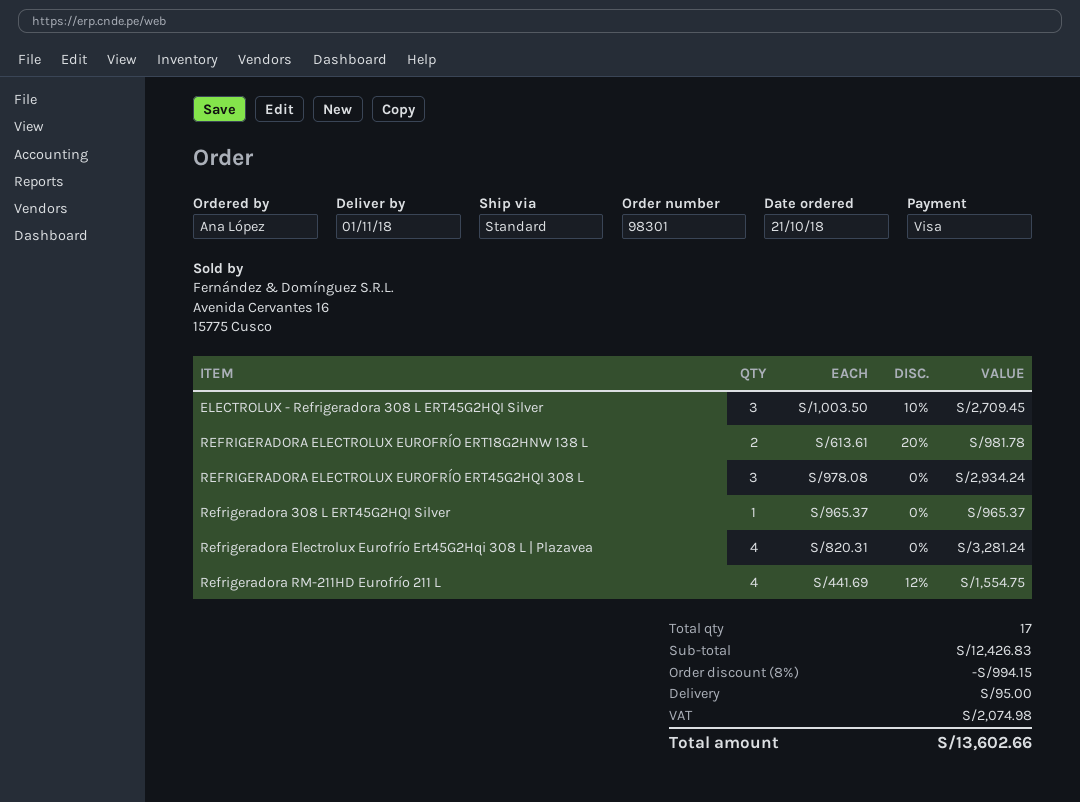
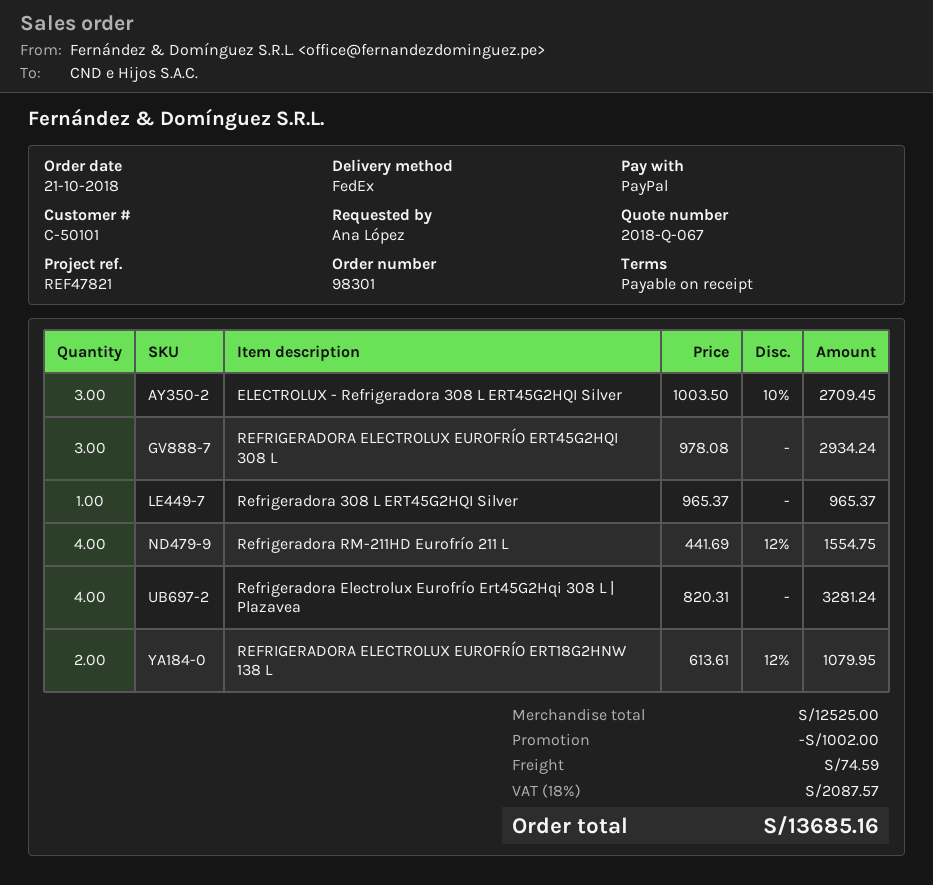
payment method: Visa -> PayPal
shipping method: standard -> FedEx
REFRIGERADORA ELECTROLUX EUROFRÍO ERT18G2HNW 138 L: 2 x 613.61 - 20% = 981.78 -> 2 x 613.61 - 12% = 1079.95
subtotal: 12426.83 -> 12525.00
discount: 994.15 -> 1002.00
shipping: 95.00 -> 74.59
tax: 2074.98 -> 2087.57
total: 13602.66 -> 13685.16

